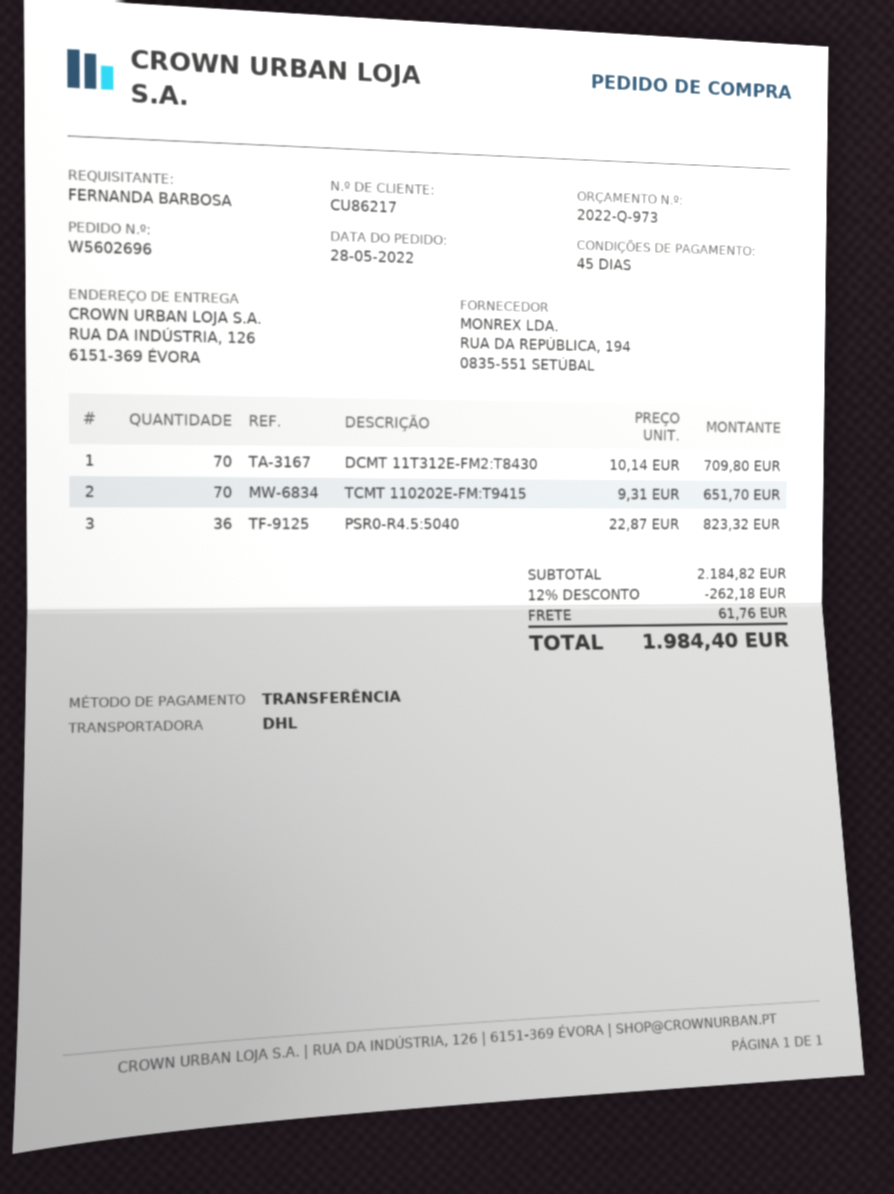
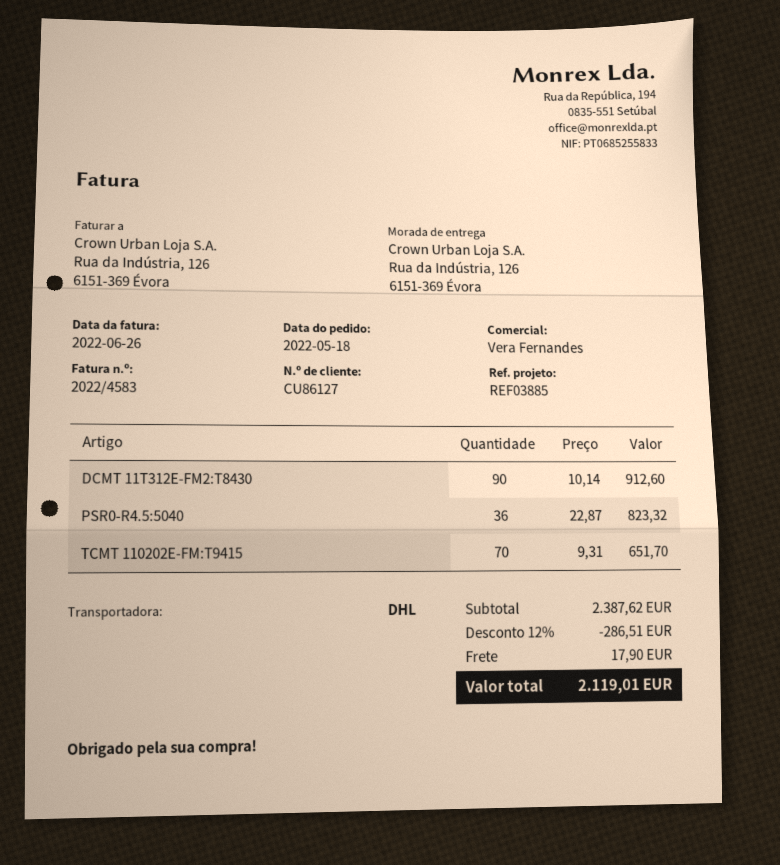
order date: 2022-05-28 -> 2022-05-18
customer number: CU86217 -> CU86127
DCMT 11T312E-FM2:T8430: 70 x 10.14 = 709.80 -> 90 x 10.14 = 912.60
subtotal: 2184.82 -> 2387.62
discount: 12% = 262.18 -> 12% = 286.51
shipping: 61.76 -> 17.90
total: 1984.40 -> 2119.01

